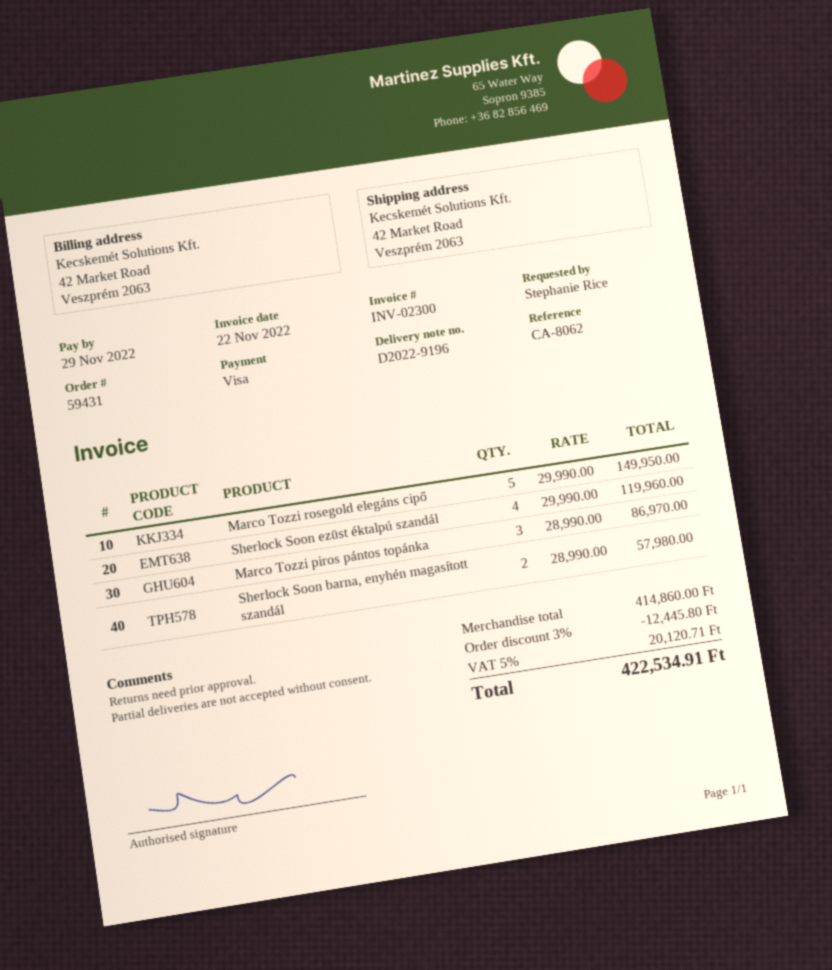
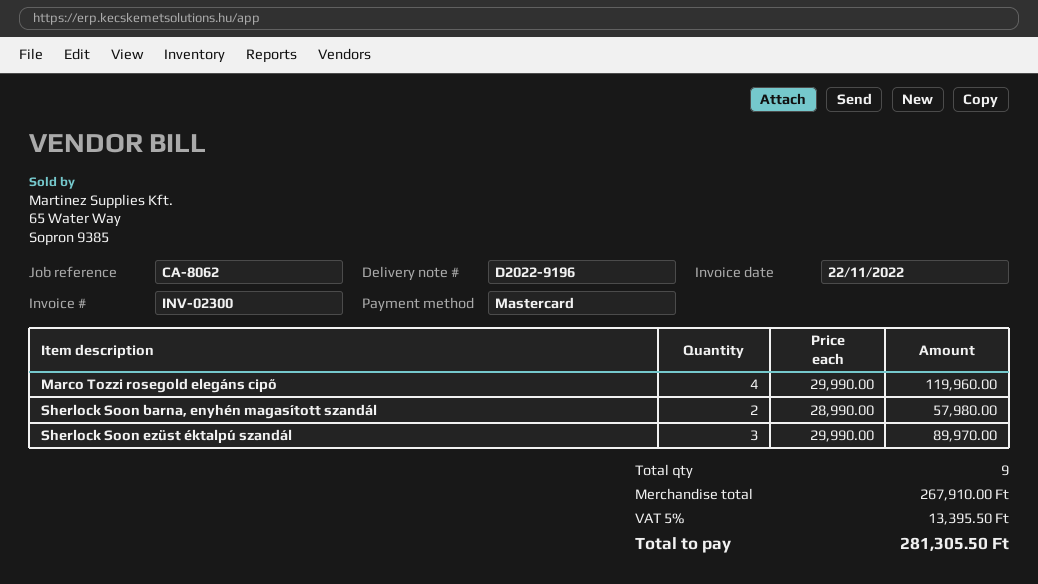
payment method: Visa -> Mastercard
Marco Tozzi rosegold elegáns cipő: 5 x 29990.00 = 149950.00 -> 4 x 29990.00 = 119960.00
Sherlock Soon ezüst éktalpú szandál: 4 x 29990.00 = 119960.00 -> 3 x 29990.00 = 89970.00
Marco Tozzi piros pántos topánka: 3 x 28990.00 = 86970.00 -> none
subtotal: 414860.00 -> 267910.00
discount: 3% = 12445.80 -> none
tax: 5% = 20120.71 -> 5% = 13395.50
total: 422534.91 -> 281305.50

